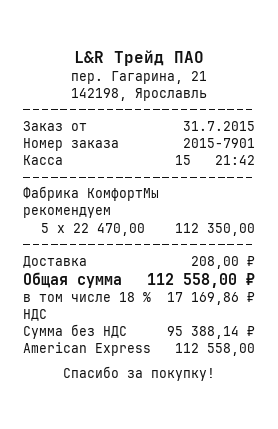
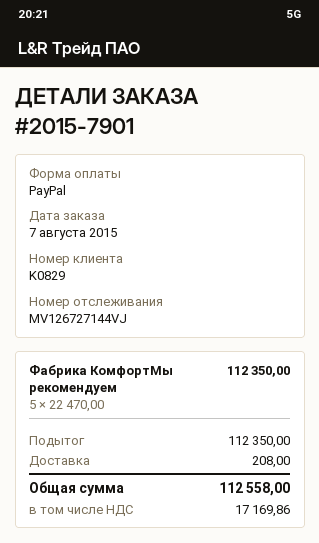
order date: 2015-07-31 -> 2015-08-07
payment method: American Express -> PayPal

